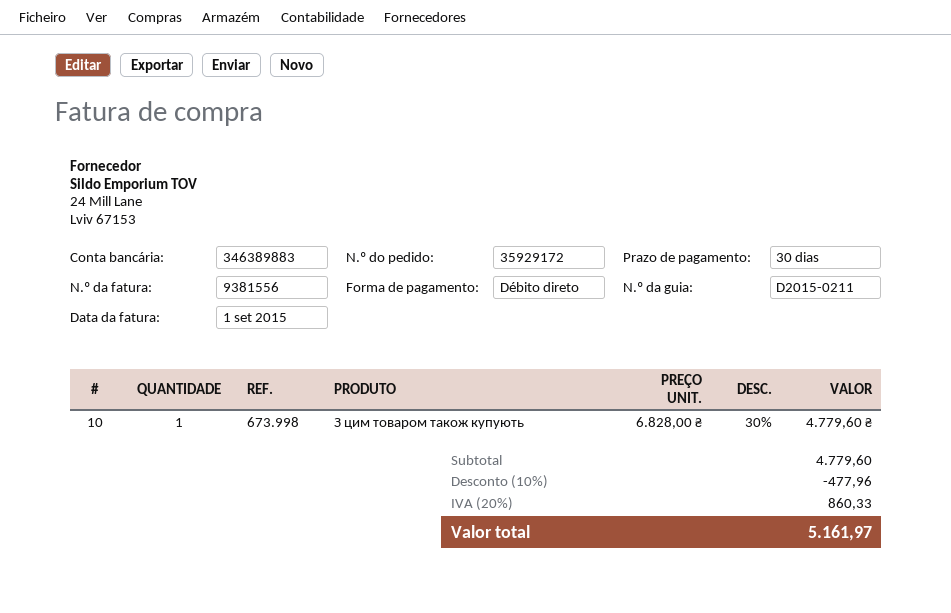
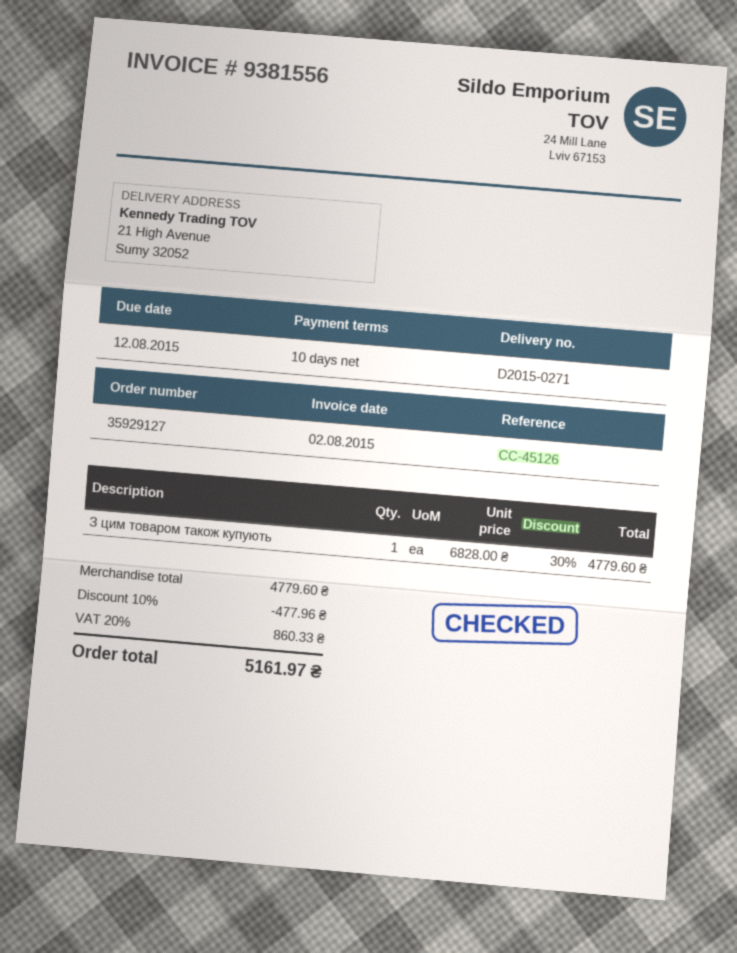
order number: 35929172 -> 35929127
delivery note number: D2015-0211 -> D2015-0271
invoice date: 2015-09-01 -> 2015-08-02
payment terms: 30 days -> 10 days

